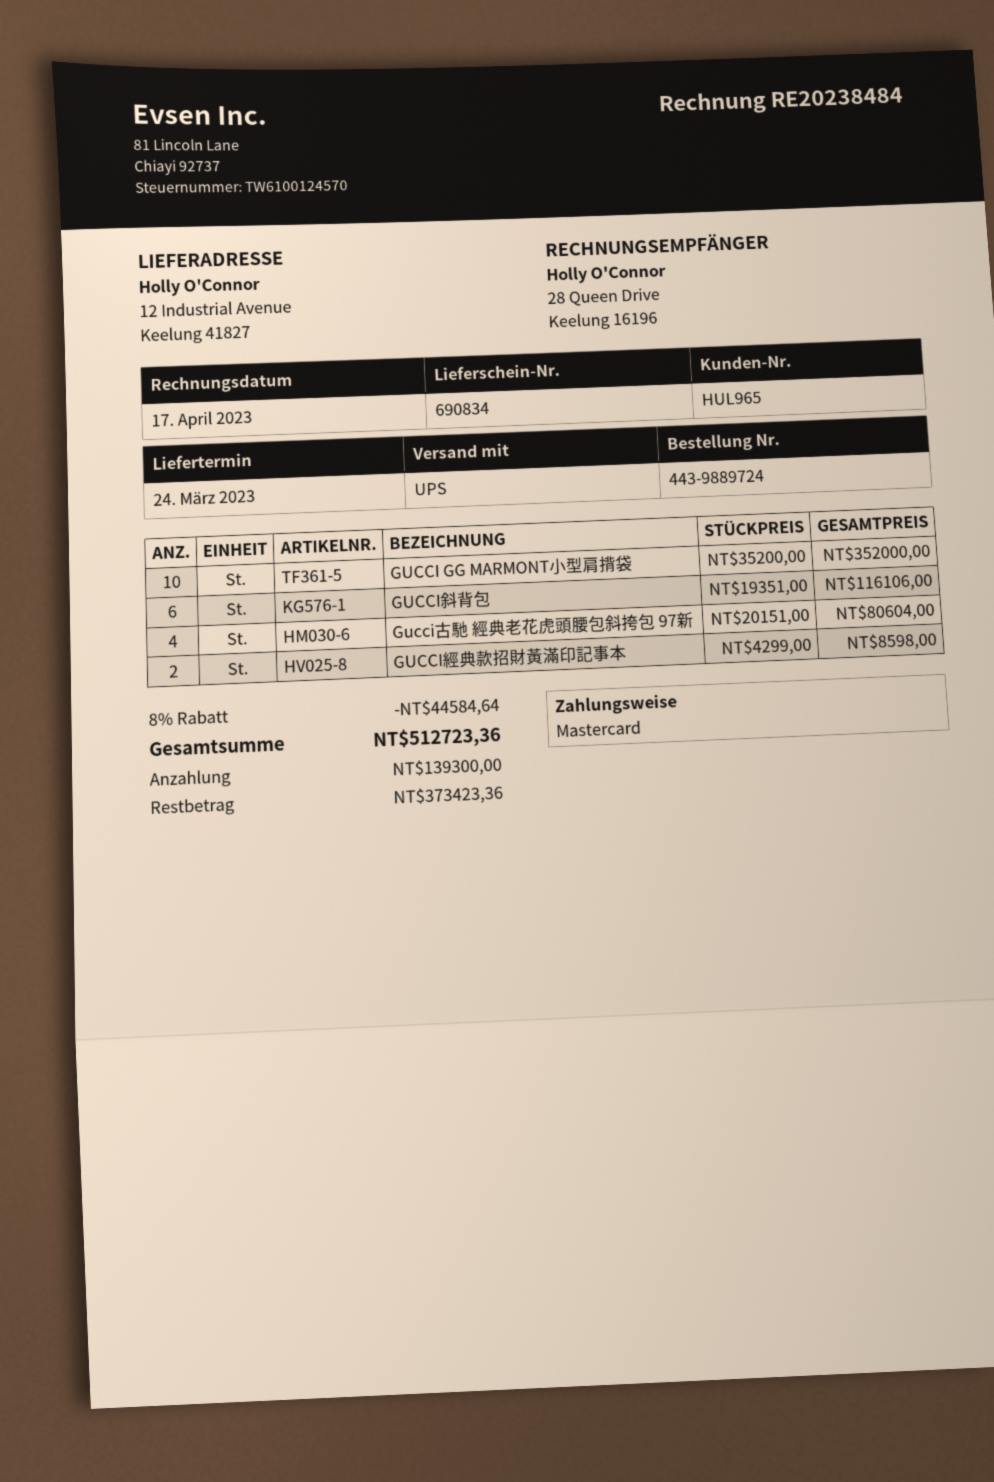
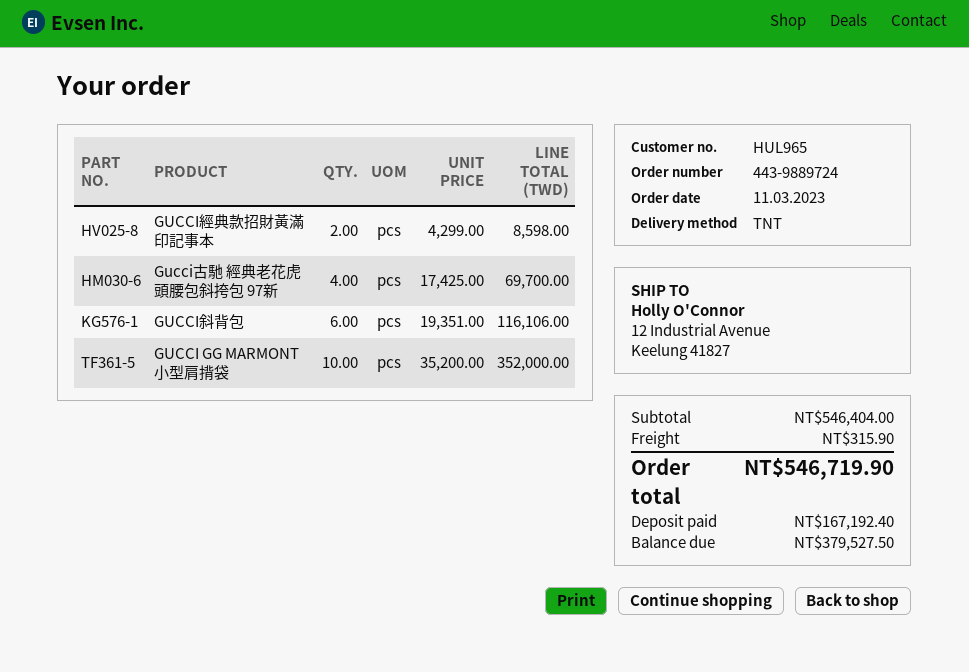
shipping method: UPS -> TNT
Gucci古馳 經典老花虎頭腰包斜挎包 97新: 4 x 20151.00 = 80604.00 -> 4 x 17425.00 = 69700.00
discount: 8% = 44584.64 -> none
shipping: none -> 315.90
total: 512723.36 -> 546719.90
deposit: 139300.00 -> 167192.40
balance: 373423.36 -> 379527.50

